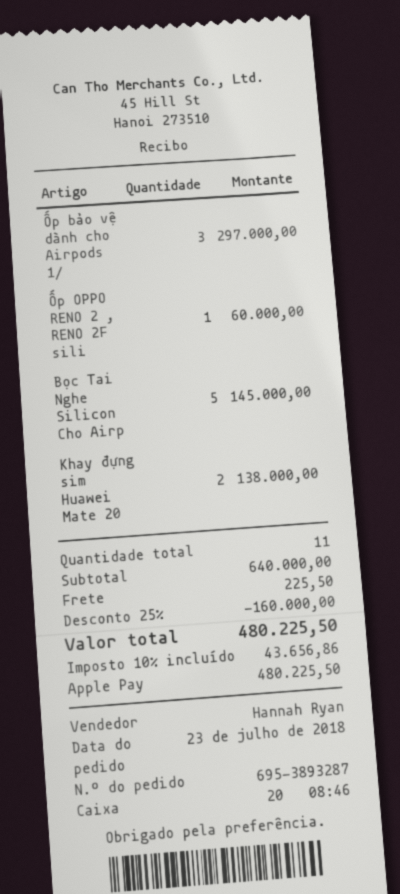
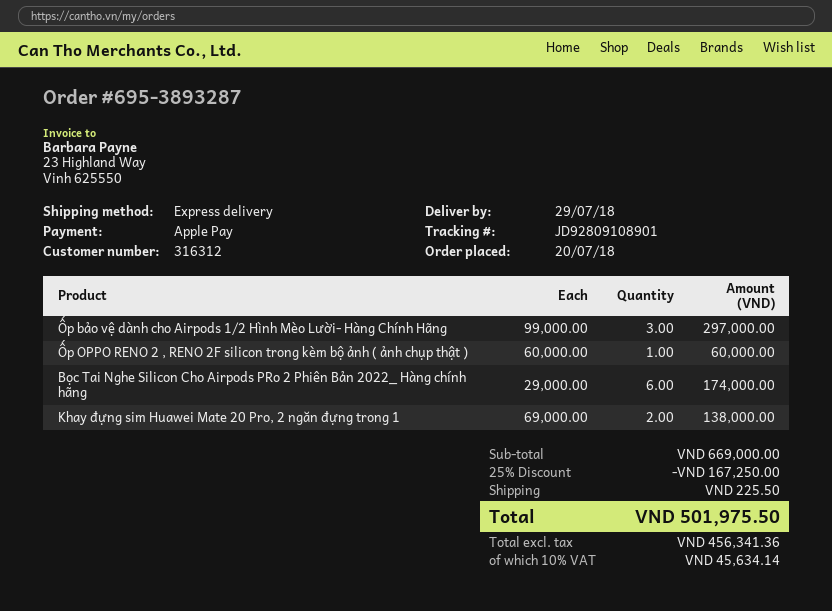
order date: 2018-07-23 -> 2018-07-20
Bọc Tai Nghe Silicon Cho Airp: 5 for 145000.00 -> 6 for 174000.00
subtotal: 640000.00 -> 669000.00
discount: 25% = 160000.00 -> 25% = 167250.00
tax: 10% = 43656.86 -> 10% = 45634.14
total: 480225.50 -> 501975.50

